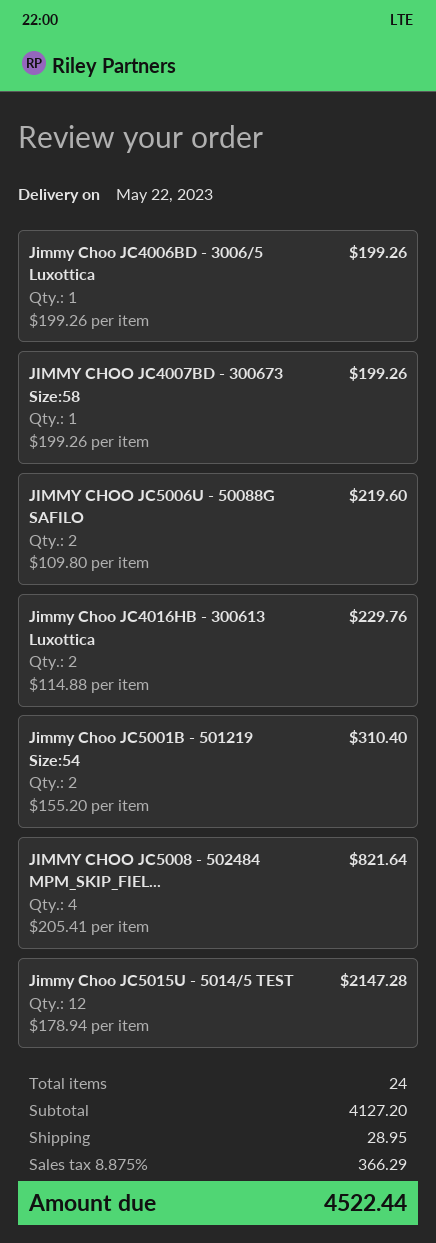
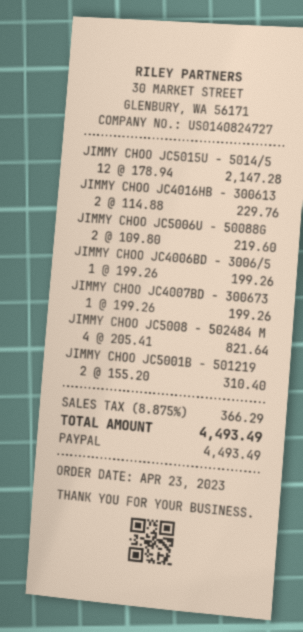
shipping: 28.95 -> none
total: 4522.44 -> 4493.49

